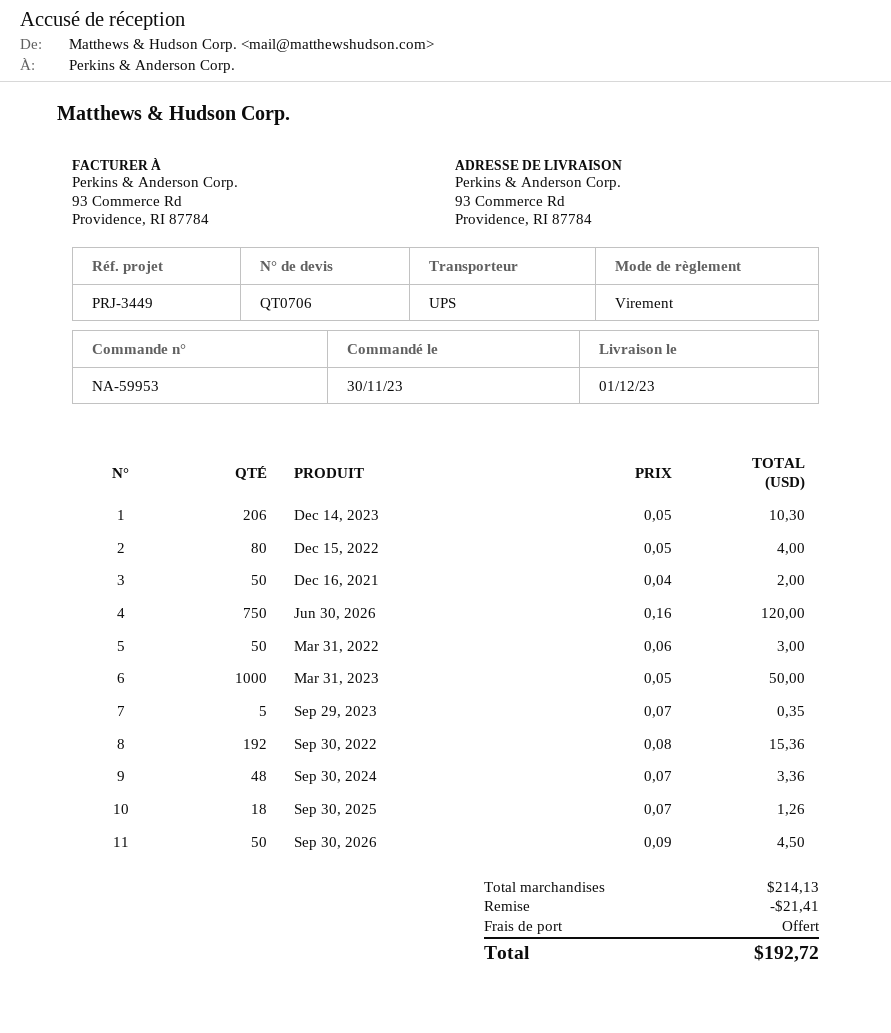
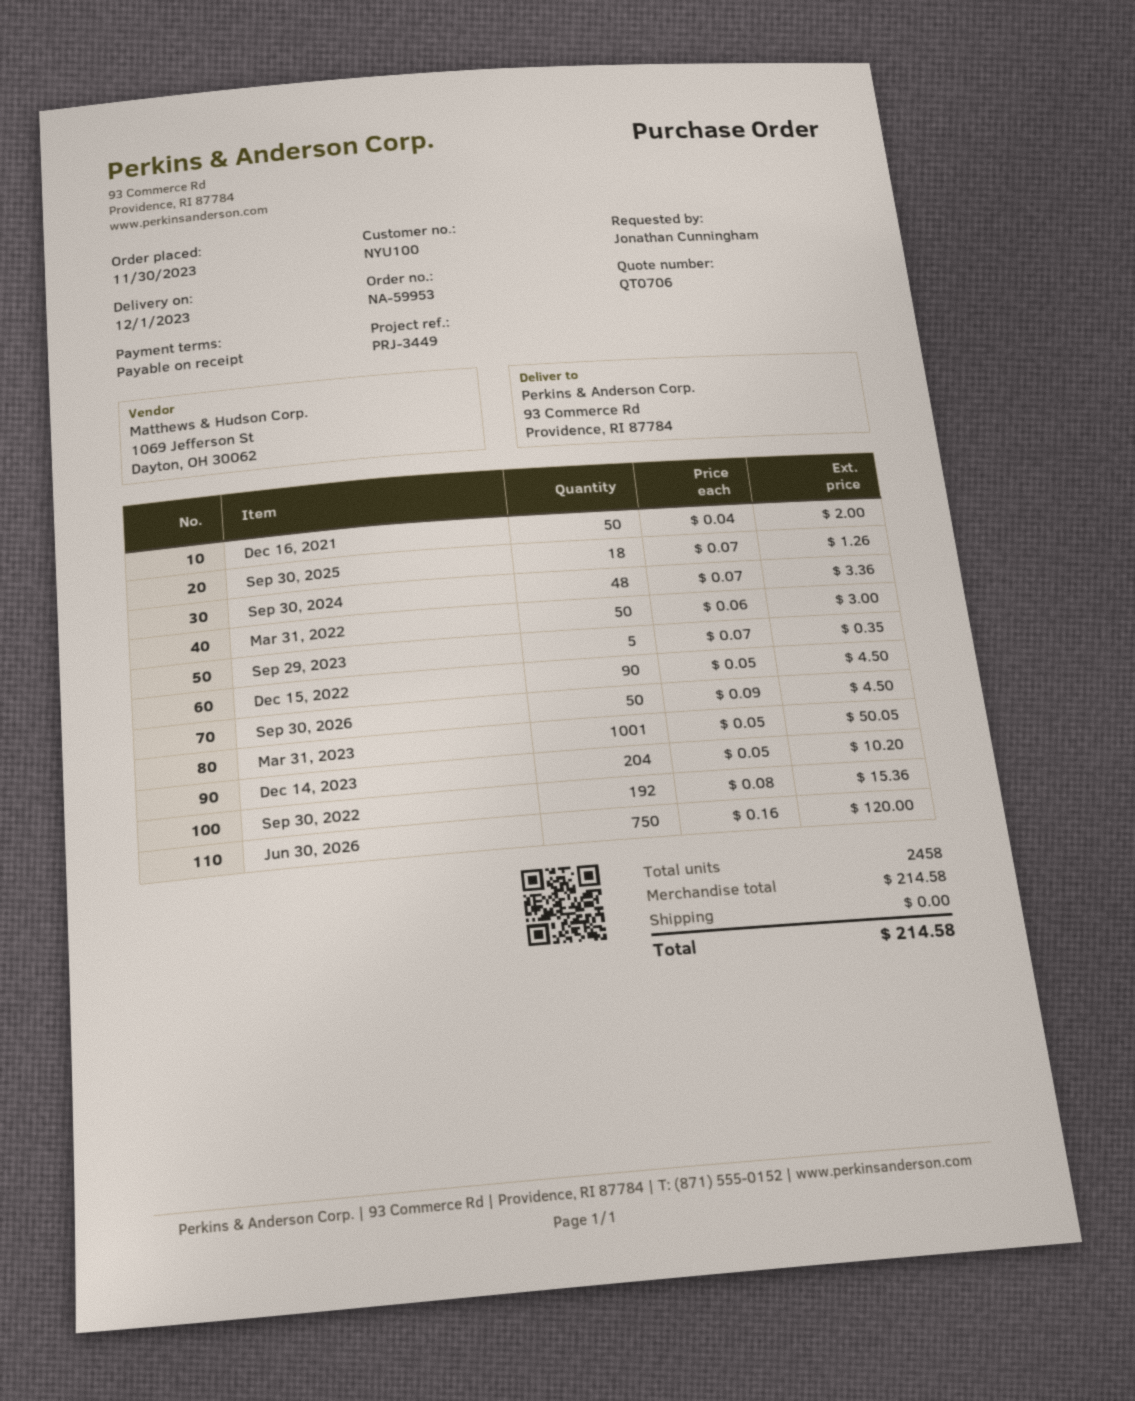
Dec 14, 2023: 206 x 0.05 = 10.30 -> 204 x 0.05 = 10.20
Dec 15, 2022: 80 x 0.05 = 4.00 -> 90 x 0.05 = 4.50
Mar 31, 2023: 1000 x 0.05 = 50.00 -> 1001 x 0.05 = 50.05
subtotal: 214.13 -> 214.58
discount: 21.41 -> none
total: 192.72 -> 214.58

